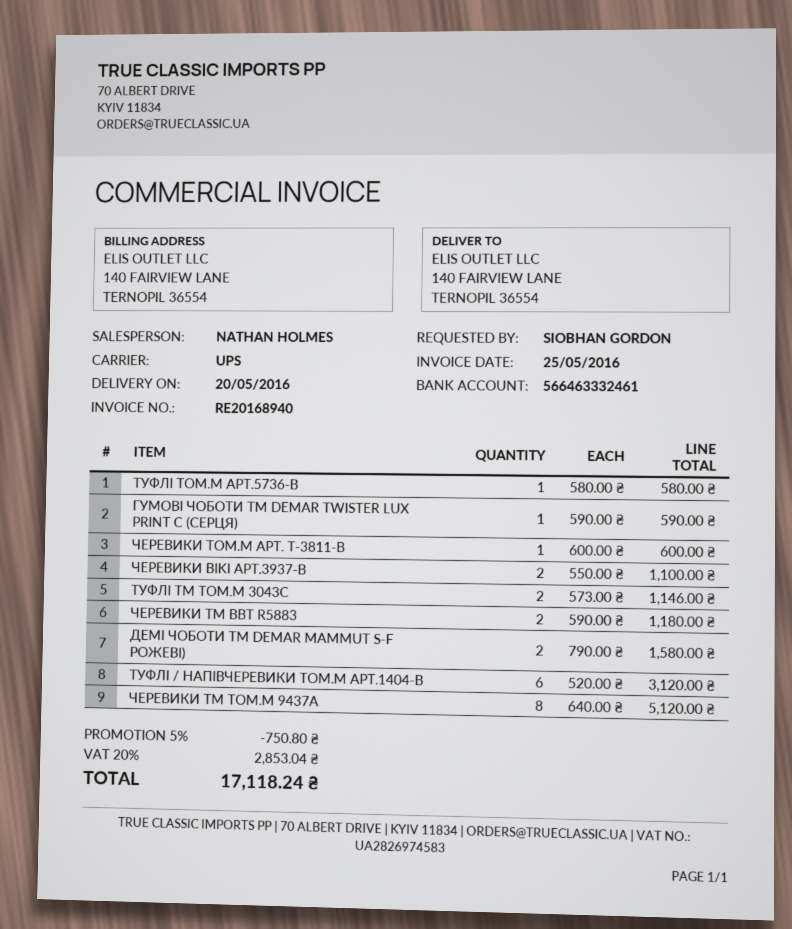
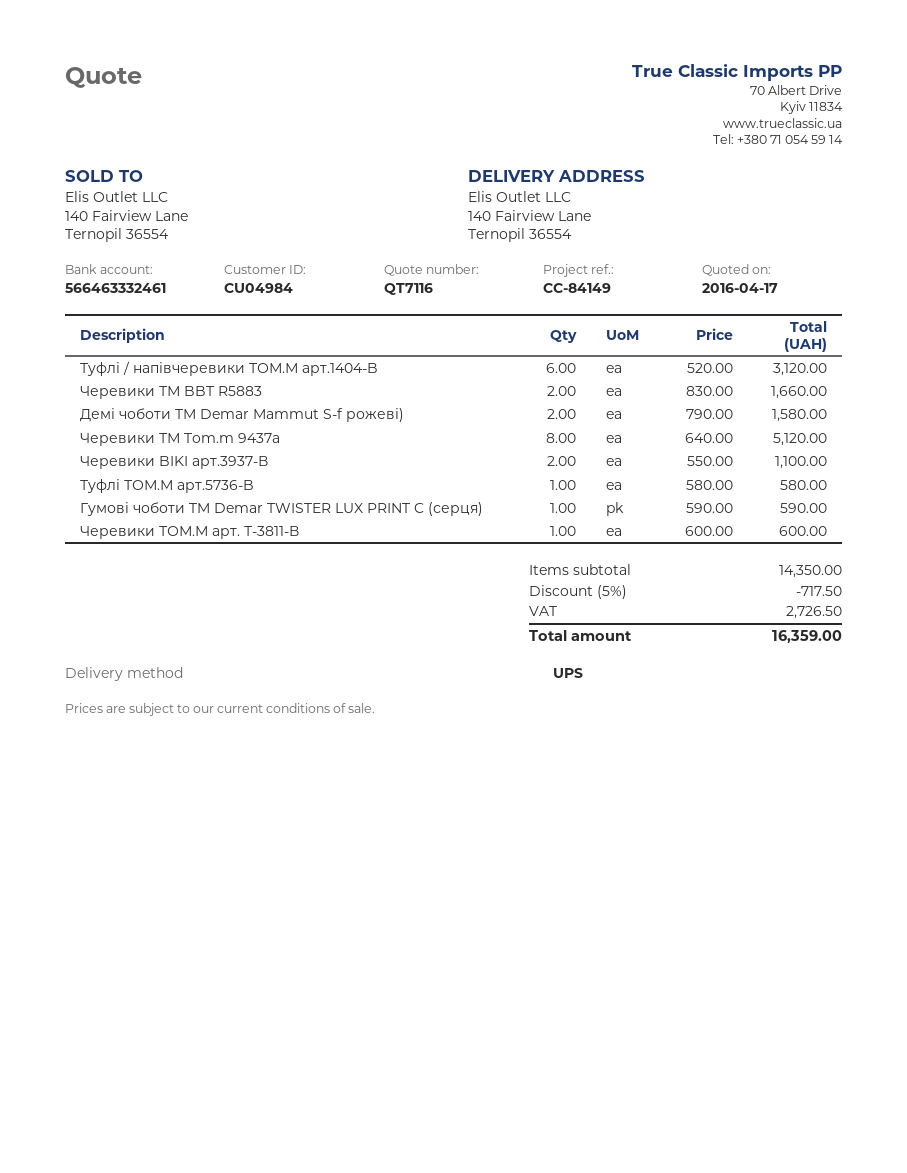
ТУФЛІ TM TOM.M 3043C: 2 x 573.00 = 1146.00 -> none
ЧЕРЕВИКИ ТМ BBT R5883: 2 x 590.00 = 1180.00 -> 2 x 830.00 = 1660.00
discount: 5% = 750.80 -> 5% = 717.50
tax: 2853.04 -> 2726.50
total: 17118.24 -> 16359.00

